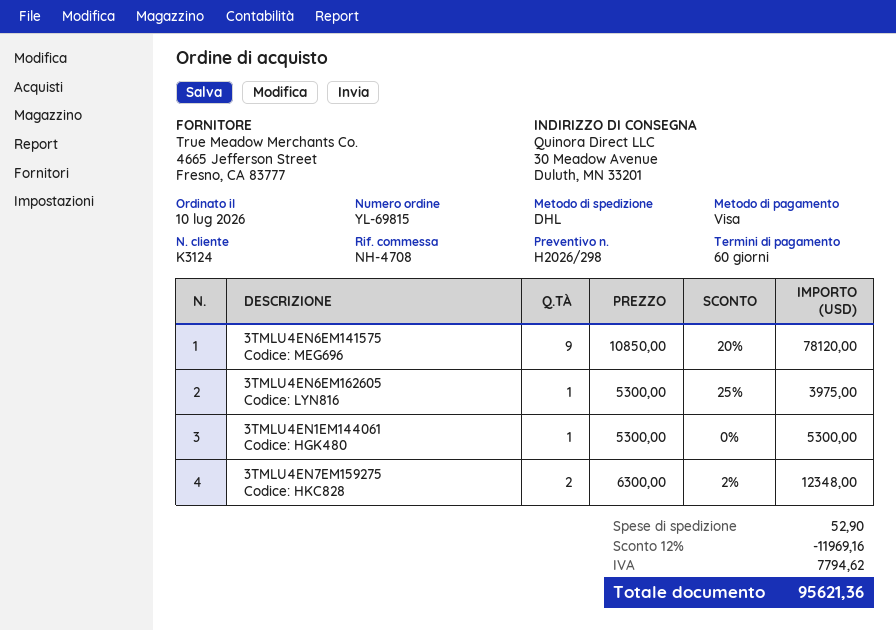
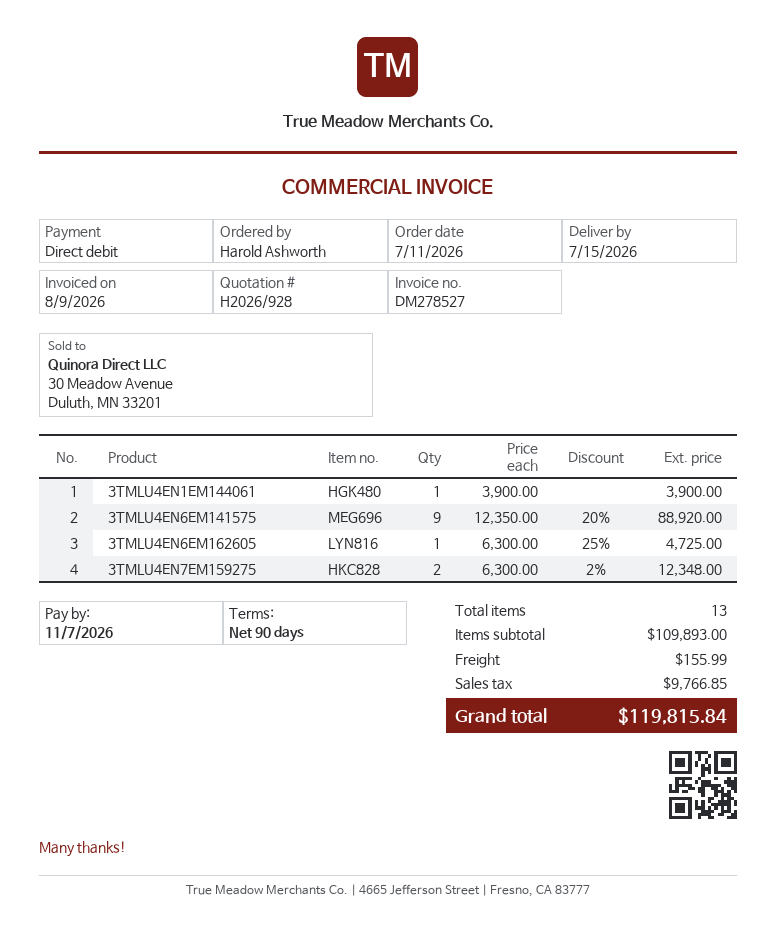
quote number: H2026/298 -> H2026/928
order date: 2026-07-10 -> 2026-07-11
payment terms: 60 days -> 90 days
payment method: Visa -> direct debit
3TMLU4EN6EM141575: 9 x 10850.00 - 20% = 78120.00 -> 9 x 12350.00 - 20% = 88920.00
3TMLU4EN6EM162605: 1 x 5300.00 - 25% = 3975.00 -> 1 x 6300.00 - 25% = 4725.00
3TMLU4EN1EM144061: 1 x 5300.00 = 5300.00 -> 1 x 3900.00 = 3900.00
discount: 12% = 11969.16 -> none
shipping: 52.90 -> 155.99
tax: 7794.62 -> 9766.85
total: 95621.36 -> 119815.84

